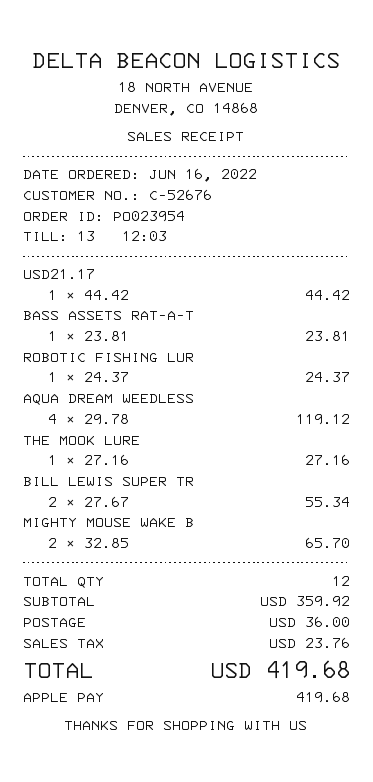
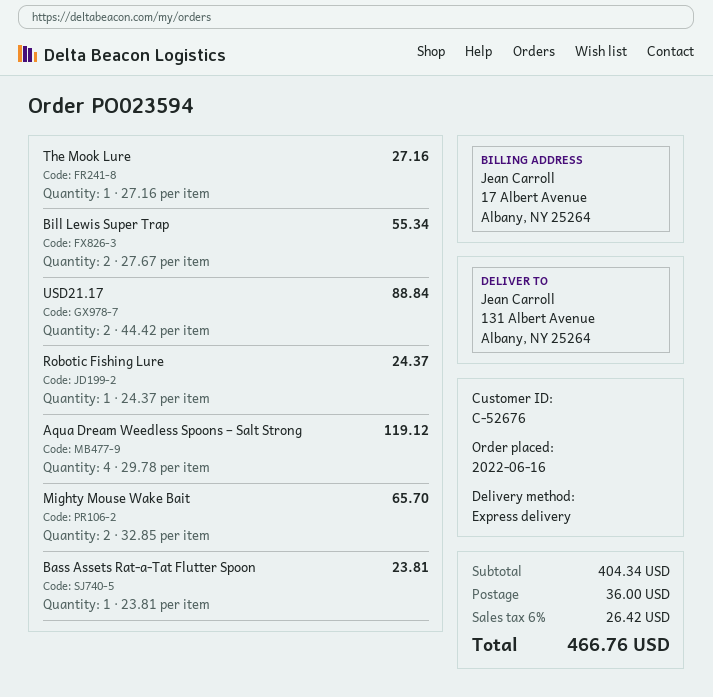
order number: PO023954 -> PO023594
USD21.17: 1 x 44.42 = 44.42 -> 2 x 44.42 = 88.84
subtotal: 359.92 -> 404.34
tax: 23.76 -> 26.42
total: 419.68 -> 466.76

